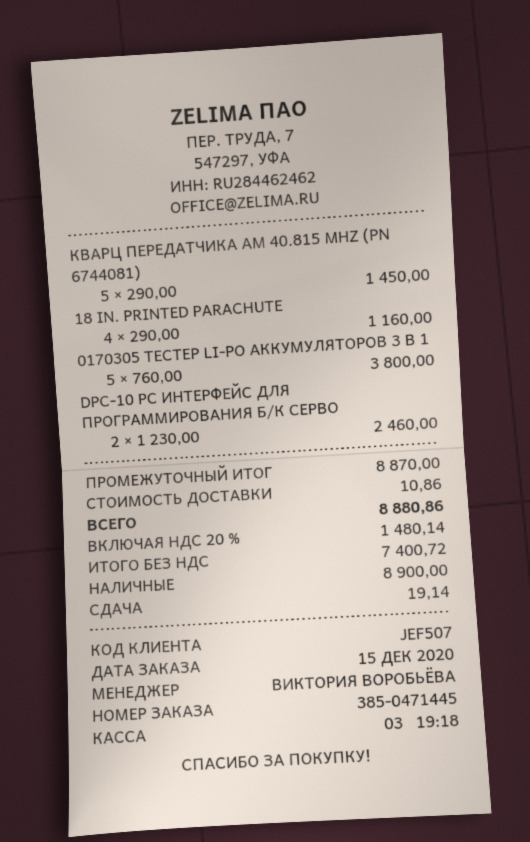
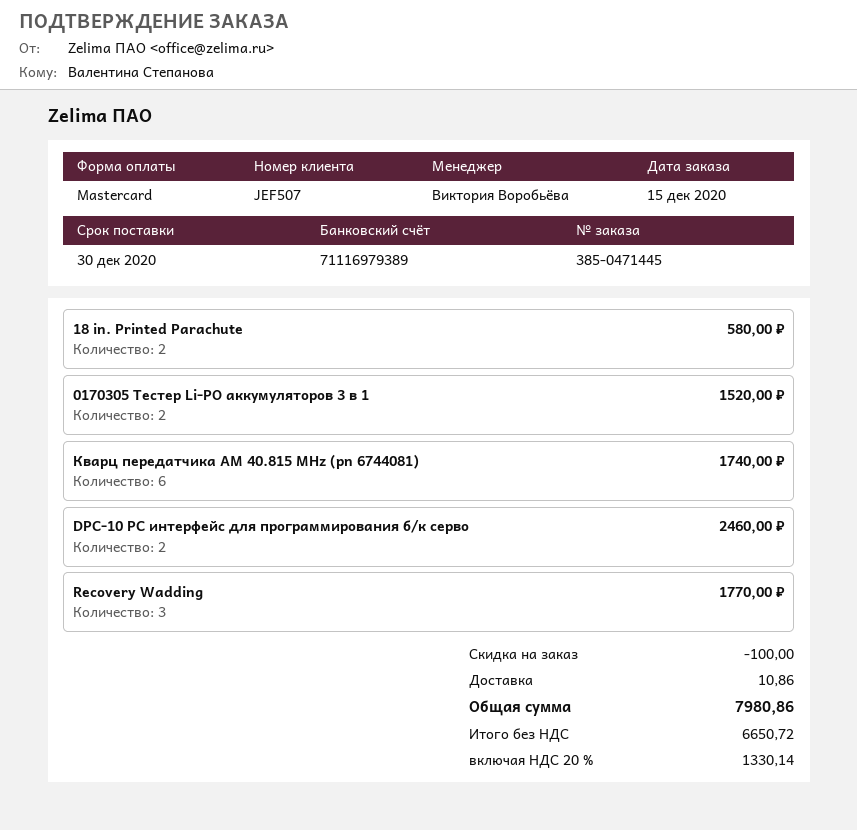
payment method: cash -> Mastercard
КВАРЦ ПЕРЕДАТЧИКА AM 40.815 MHZ (PN 6744081): 5 for 1450.00 -> 6 for 1740.00
18 IN. PRINTED PARACHUTE: 4 for 1160.00 -> 2 for 580.00
0170305 ТЕСТЕР LI-PO АККУМУЛЯТОРОВ 3 В 1: 5 for 3800.00 -> 2 for 1520.00
Recovery Wadding: none -> 3 for 1770.00
discount: none -> 100.00
net: 7400.72 -> 6650.72
tax: 20% = 1480.14 -> 20% = 1330.14
total: 8880.86 -> 7980.86

